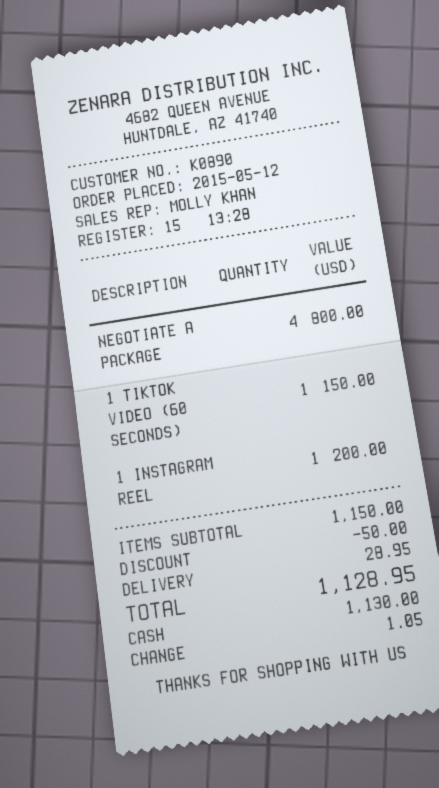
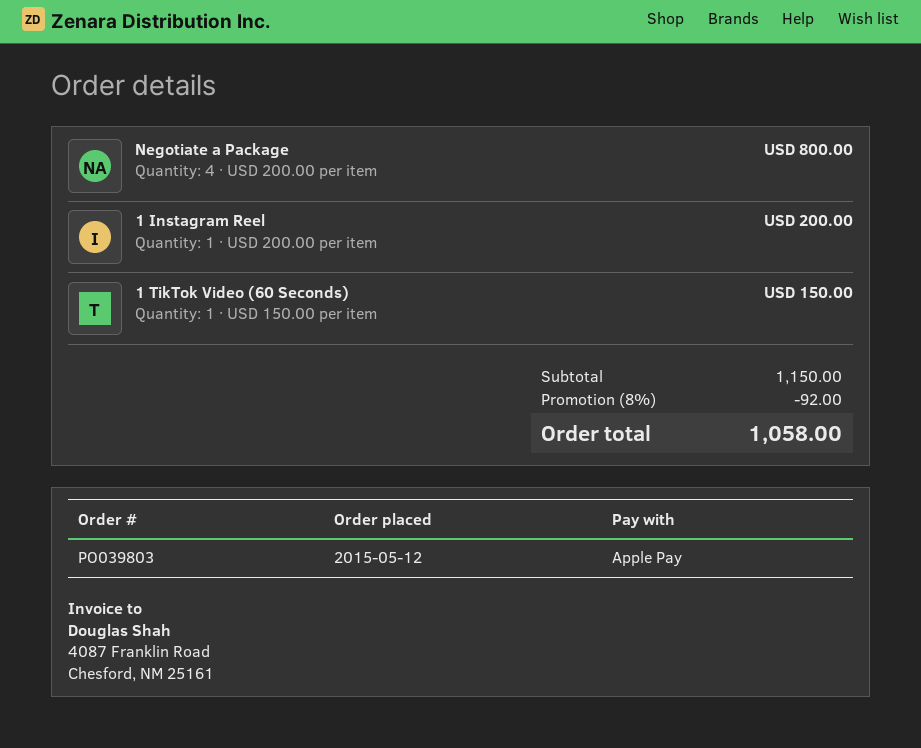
payment method: cash -> Apple Pay
discount: 50.00 -> 92.00
shipping: 28.95 -> none
total: 1128.95 -> 1058.00

